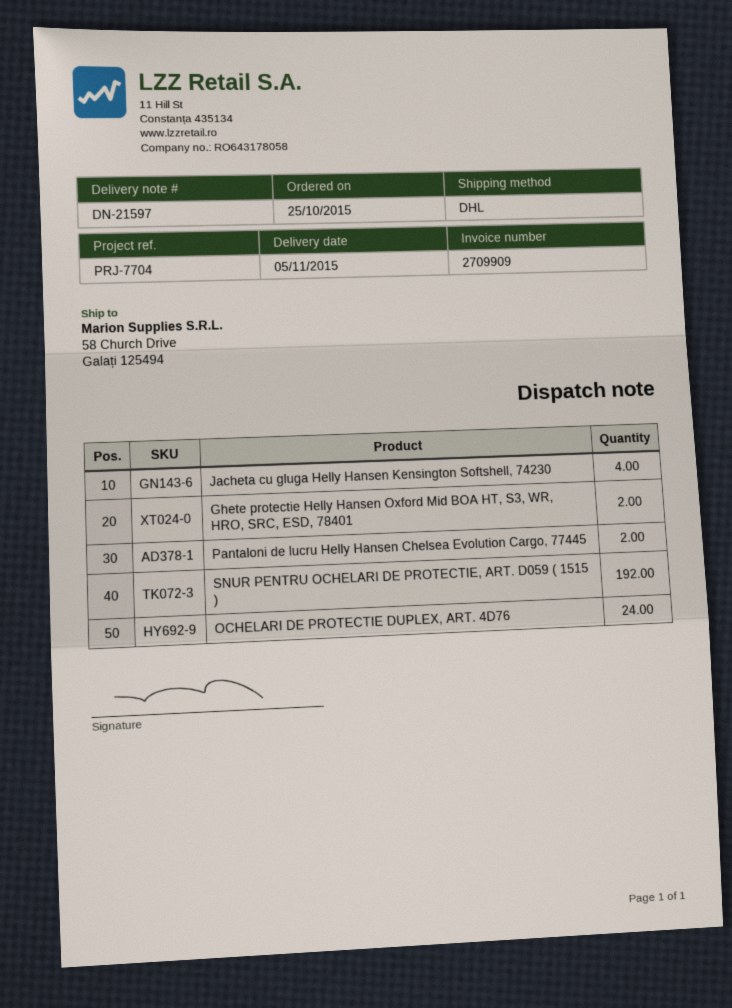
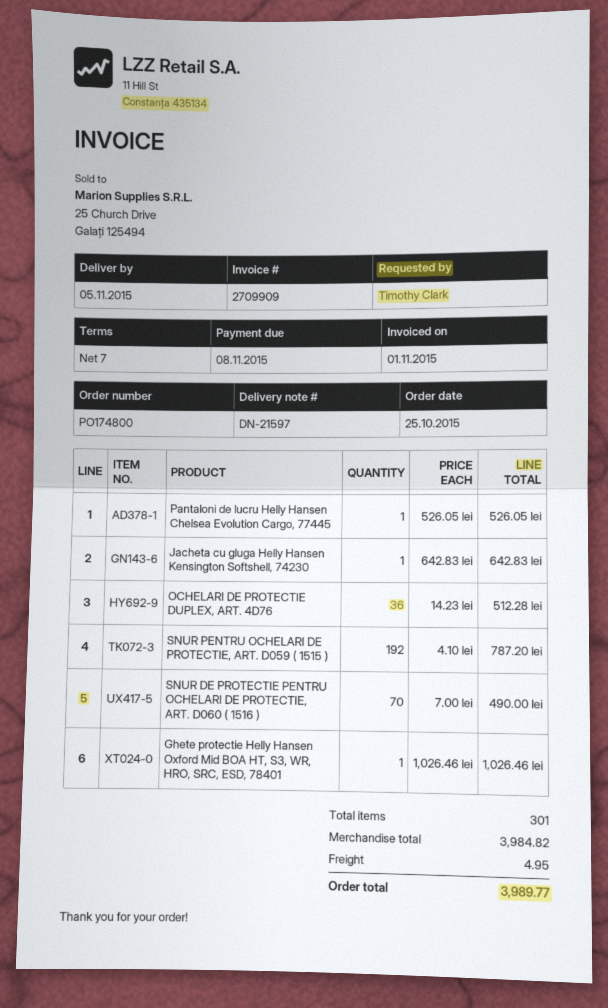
Jacheta cu gluga Helly Hansen Kensington Softshell, 74230: 4 -> 1
Ghete protectie Helly Hansen Oxford Mid BOA HT, S3, WR, HRO, SRC, ESD, 78401: 2 -> 1
Pantaloni de lucru Helly Hansen Chelsea Evolution Cargo, 77445: 2 -> 1
OCHELARI DE PROTECTIE DUPLEX, ART. 4D76: 24 -> 36
SNUR DE PROTECTIE PENTRU OCHELARI DE PROTECTIE, ART. D060 ( 1516 ): none -> 70

